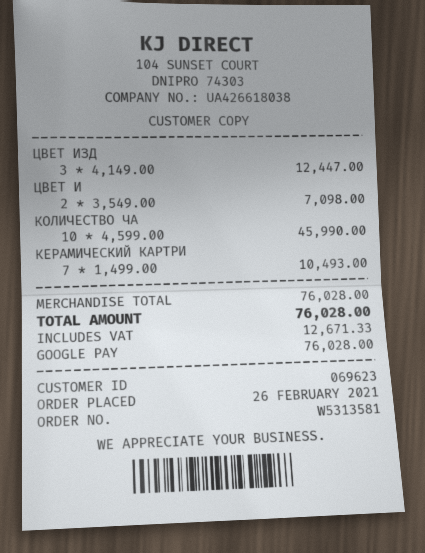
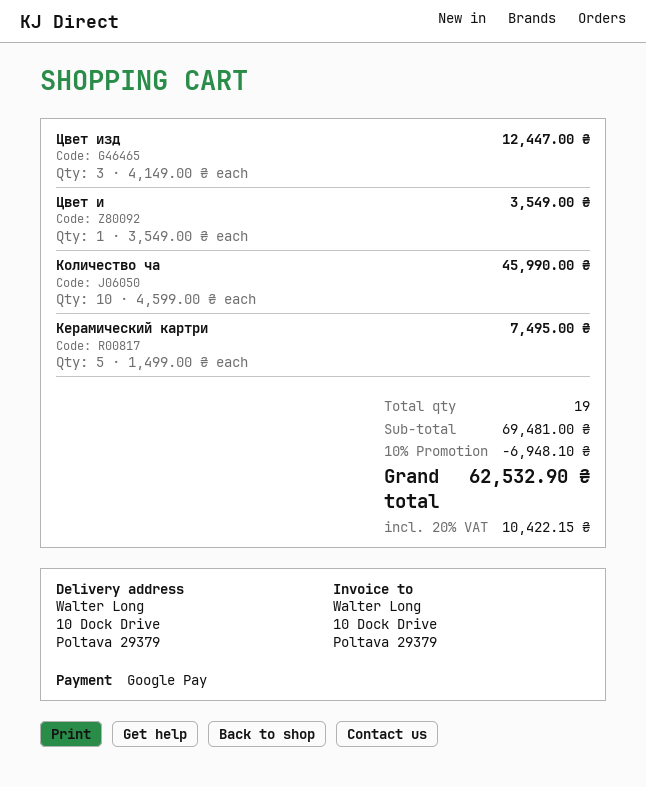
ЦВЕТ И: 2 x 3549.00 = 7098.00 -> 1 x 3549.00 = 3549.00
КЕРАМИЧЕСКИЙ КАРТРИ: 7 x 1499.00 = 10493.00 -> 5 x 1499.00 = 7495.00
subtotal: 76028.00 -> 69481.00
discount: none -> 10% = 6948.10
tax: 12671.33 -> 10422.15
total: 76028.00 -> 62532.90

